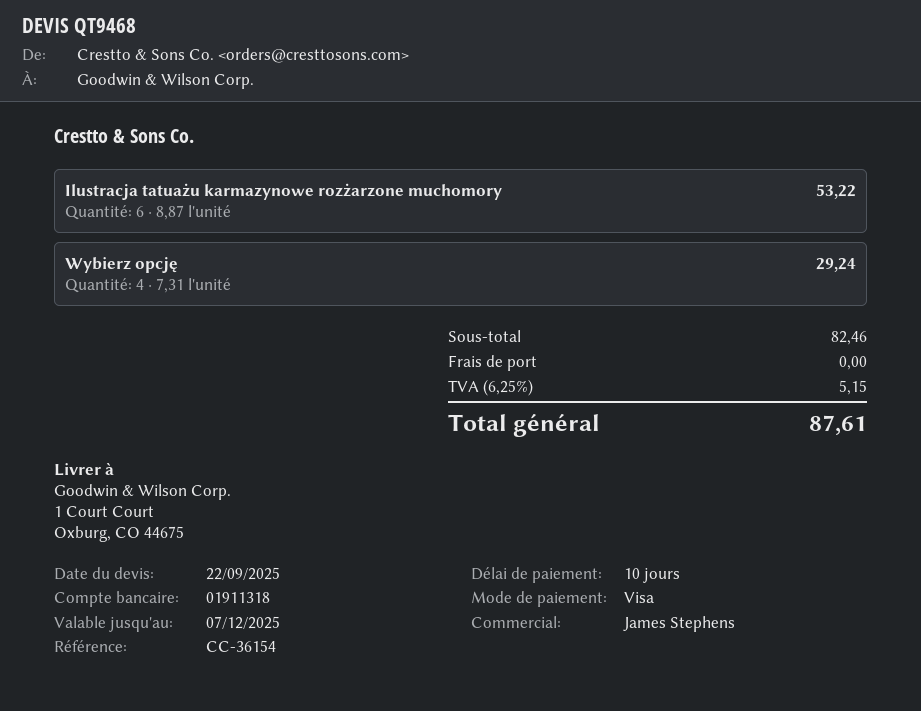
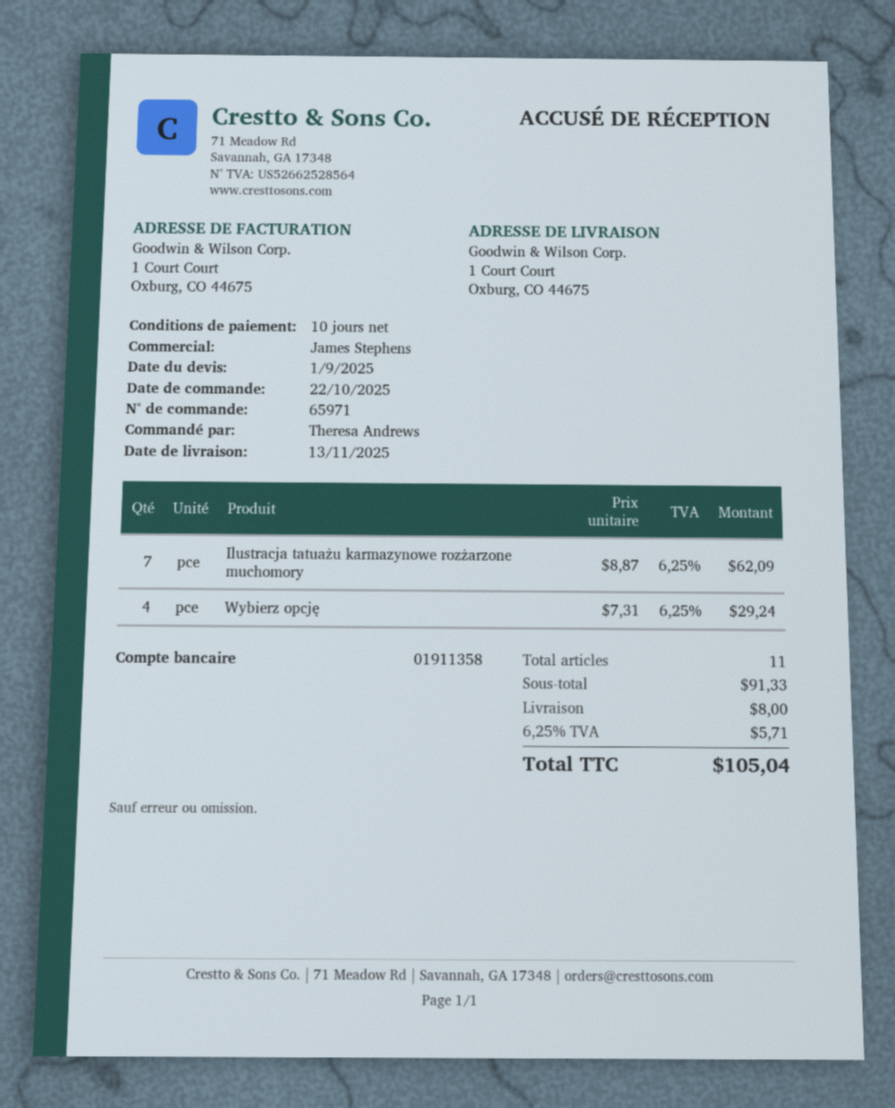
quote date: 2025-09-22 -> 2025-09-01
bank account: 01911318 -> 01911358
Ilustracja tatuażu karmazynowe rozżarzone muchomory: 6 x 8.87 = 53.22 -> 7 x 8.87 = 62.09
subtotal: 82.46 -> 91.33
shipping: 0.00 -> 8.00
tax: 6.25% = 5.15 -> 6.25% = 5.71
total: 87.61 -> 105.04

